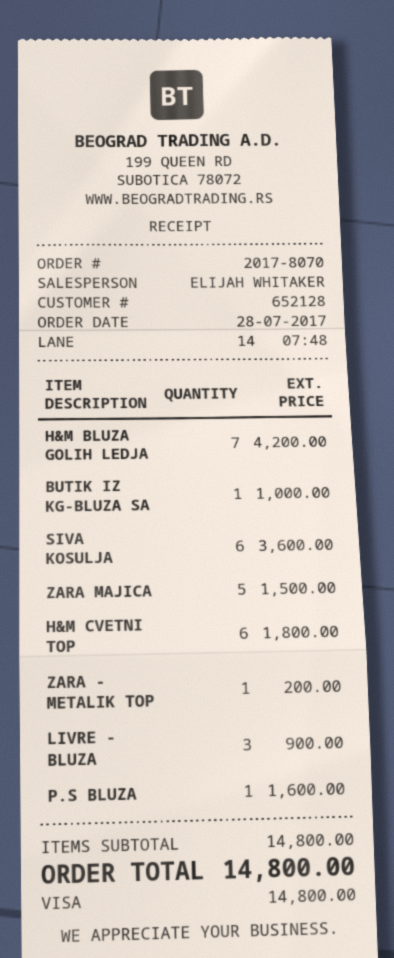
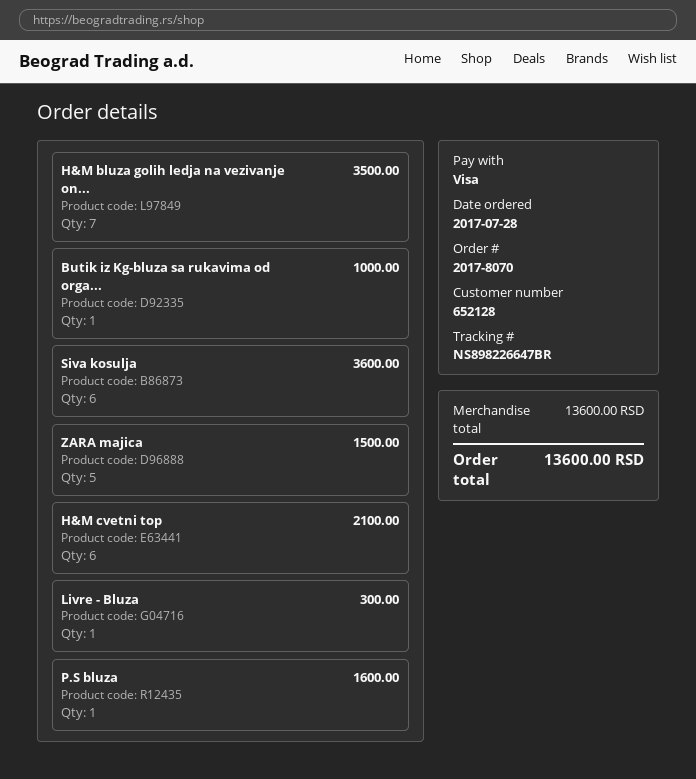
H&M BLUZA GOLIH LEDJA: 7 for 4200.00 -> 7 for 3500.00
H&M CVETNI TOP: 6 for 1800.00 -> 6 for 2100.00
ZARA - METALIK TOP: 1 for 200.00 -> none
LIVRE - BLUZA: 3 for 900.00 -> 1 for 300.00
subtotal: 14800.00 -> 13600.00
total: 14800.00 -> 13600.00

